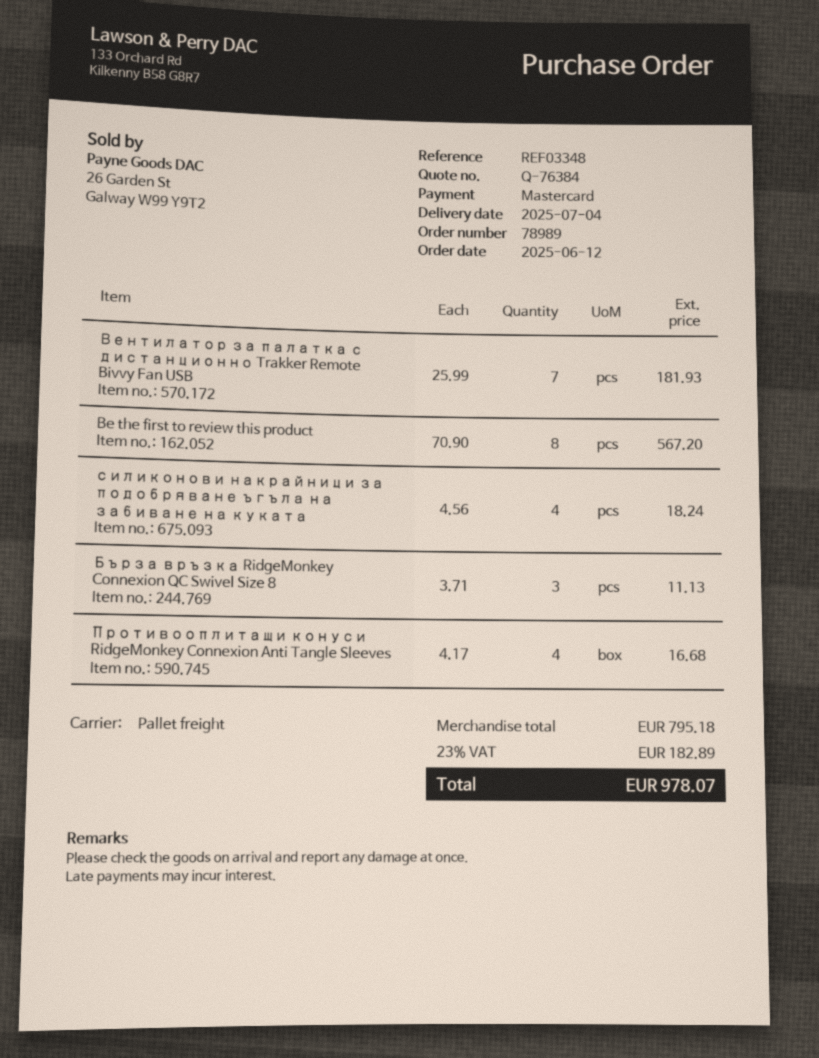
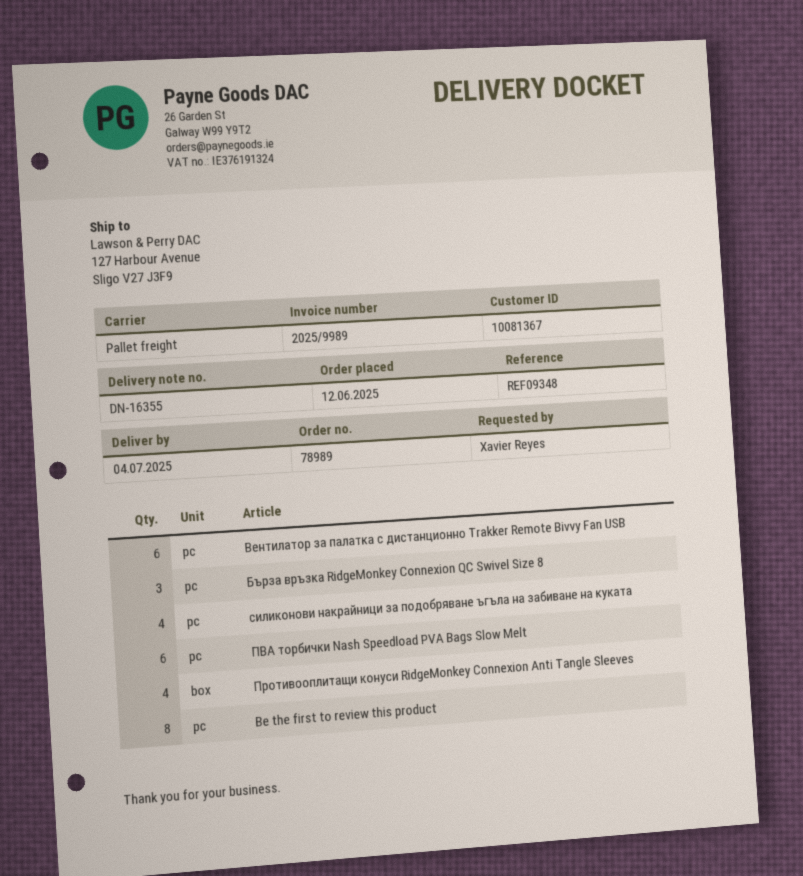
reference: REF03348 -> REF09348
Вентилатор за палатка с дистанционно Trakker Remote Bivvy Fan USB: 7 -> 6
ПВА торбички Nash Speedload PVA Bags Slow Melt: none -> 6

